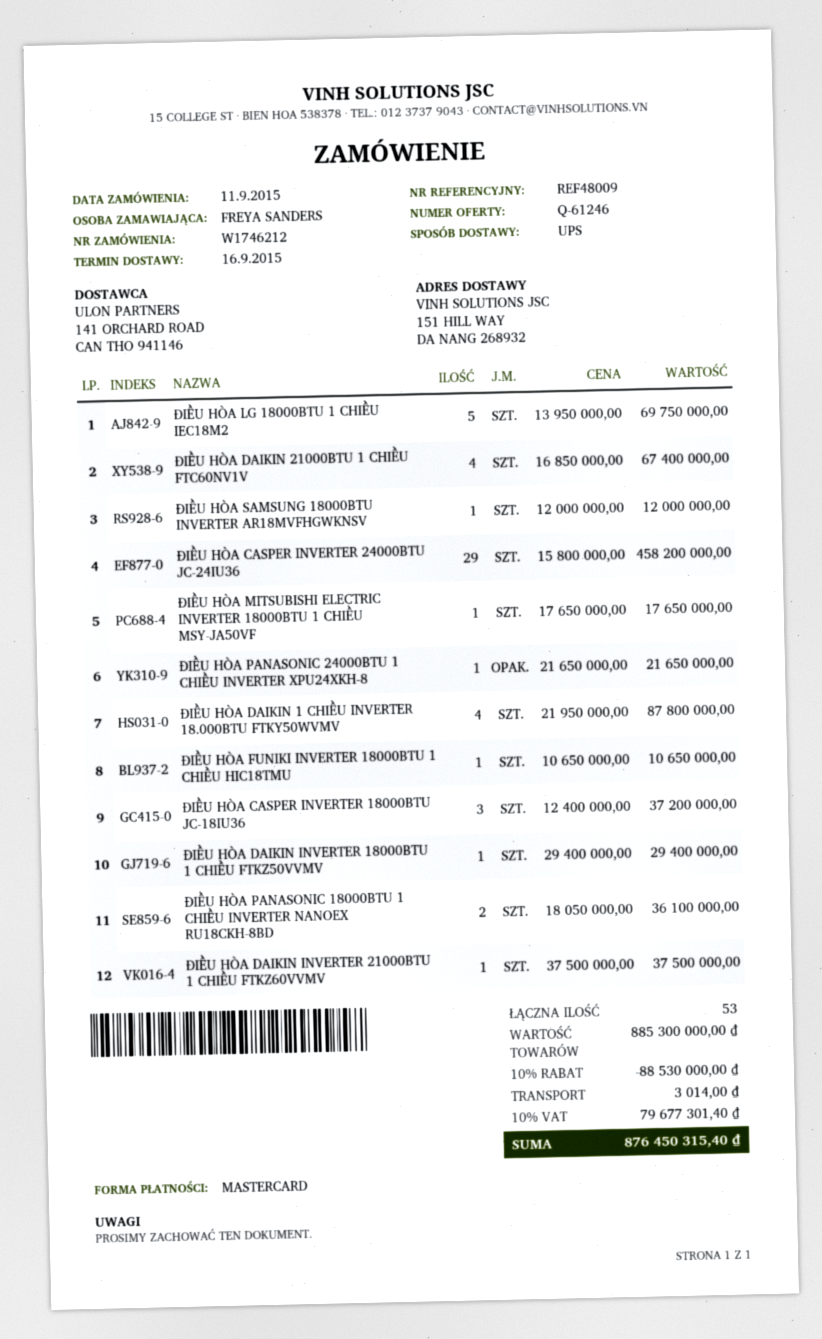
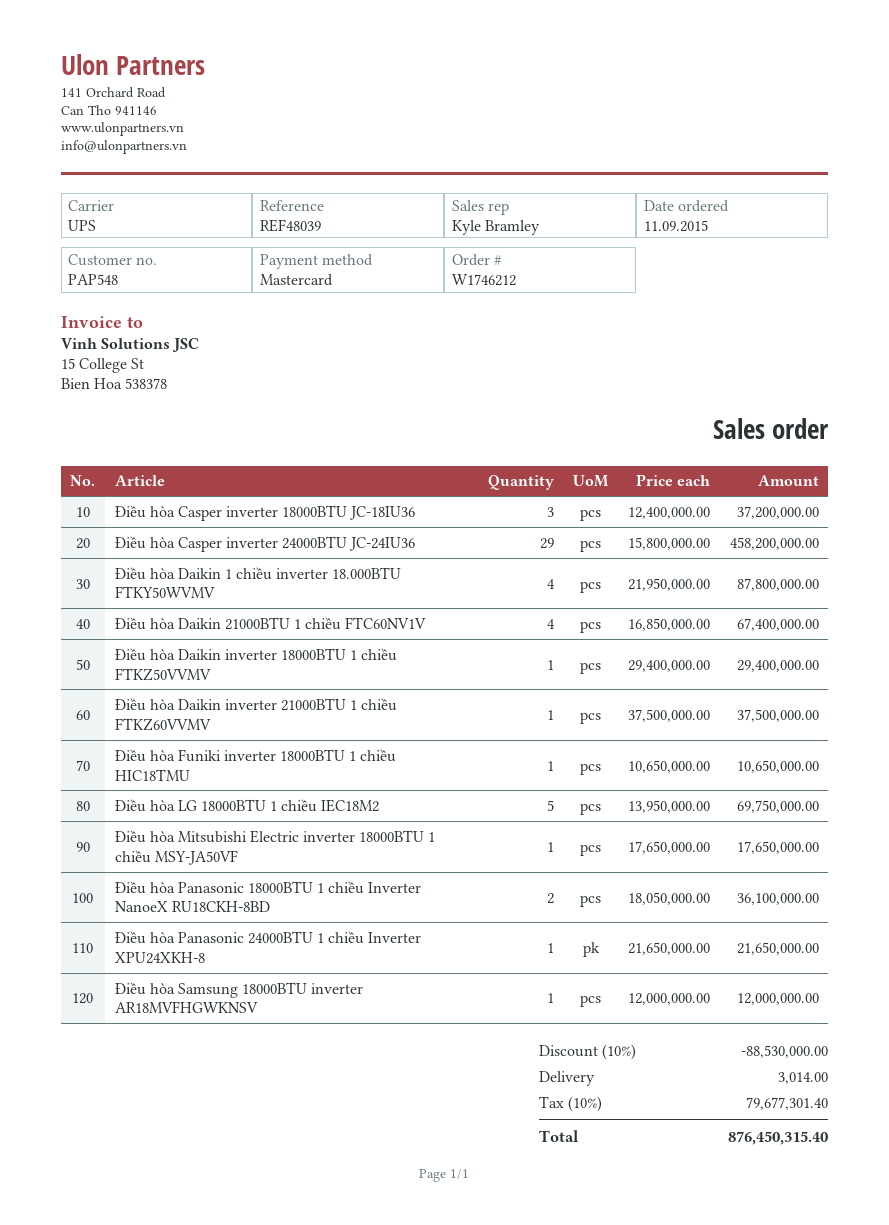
reference: REF48009 -> REF48039

